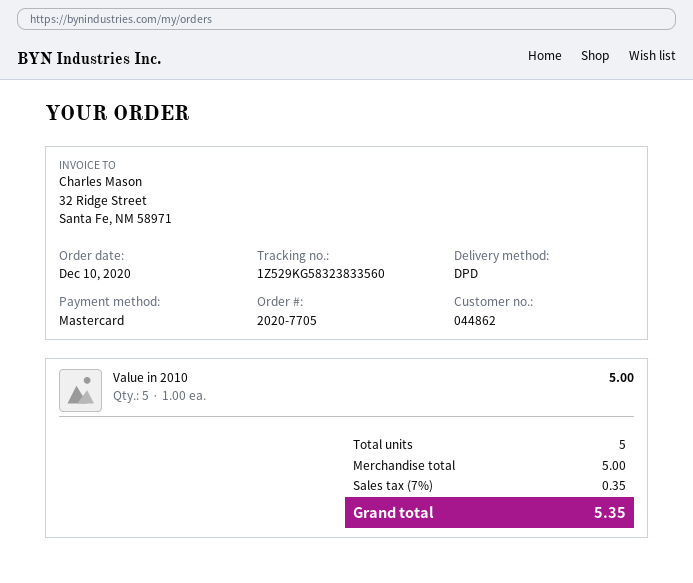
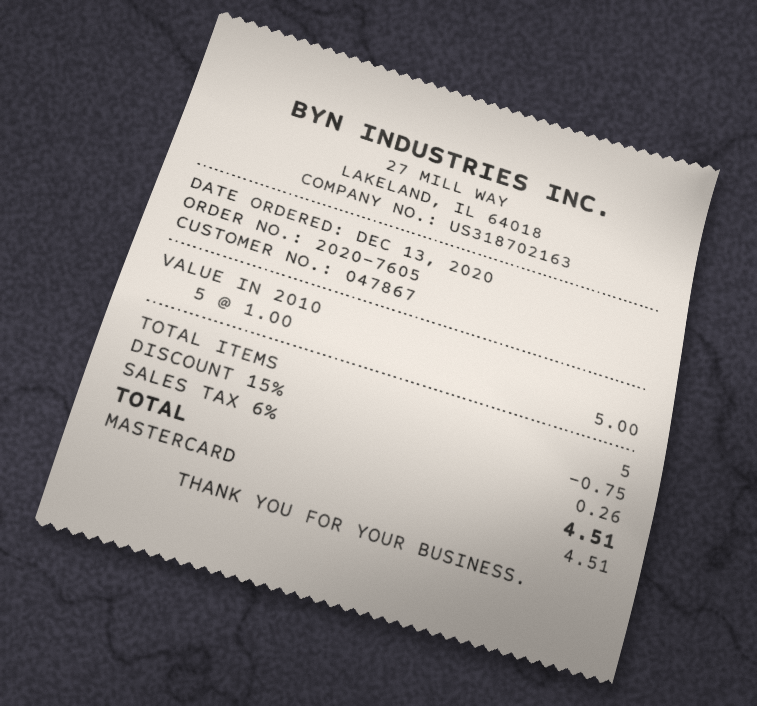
order number: 2020-7705 -> 2020-7605
order date: 2020-12-10 -> 2020-12-13
customer number: 044862 -> 047867
discount: none -> 15% = 0.75
tax: 7% = 0.35 -> 6% = 0.26
total: 5.35 -> 4.51

